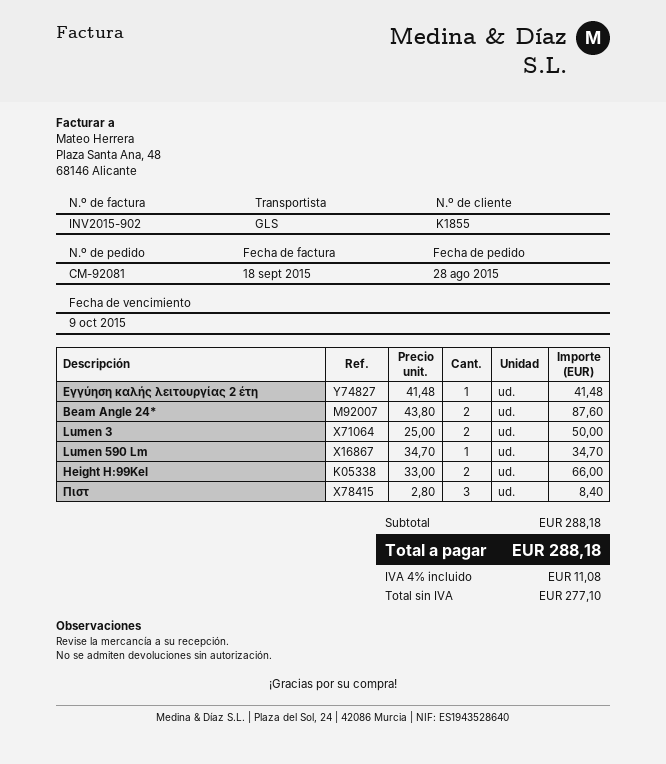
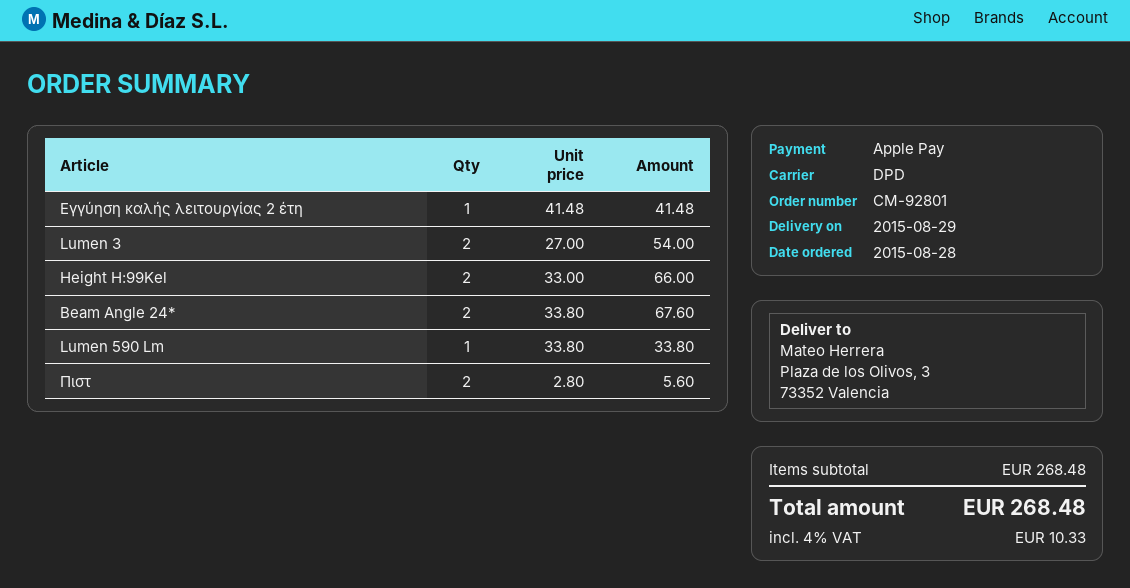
order number: CM-92081 -> CM-92801
shipping method: GLS -> DPD
Beam Angle 24*: 2 x 43.80 = 87.60 -> 2 x 33.80 = 67.60
Lumen 3: 2 x 25.00 = 50.00 -> 2 x 27.00 = 54.00
Lumen 590 Lm: 1 x 34.70 = 34.70 -> 1 x 33.80 = 33.80
Πιστ: 3 x 2.80 = 8.40 -> 2 x 2.80 = 5.60
subtotal: 288.18 -> 268.48
tax: 4% = 11.08 -> 4% = 10.33
total: 288.18 -> 268.48

